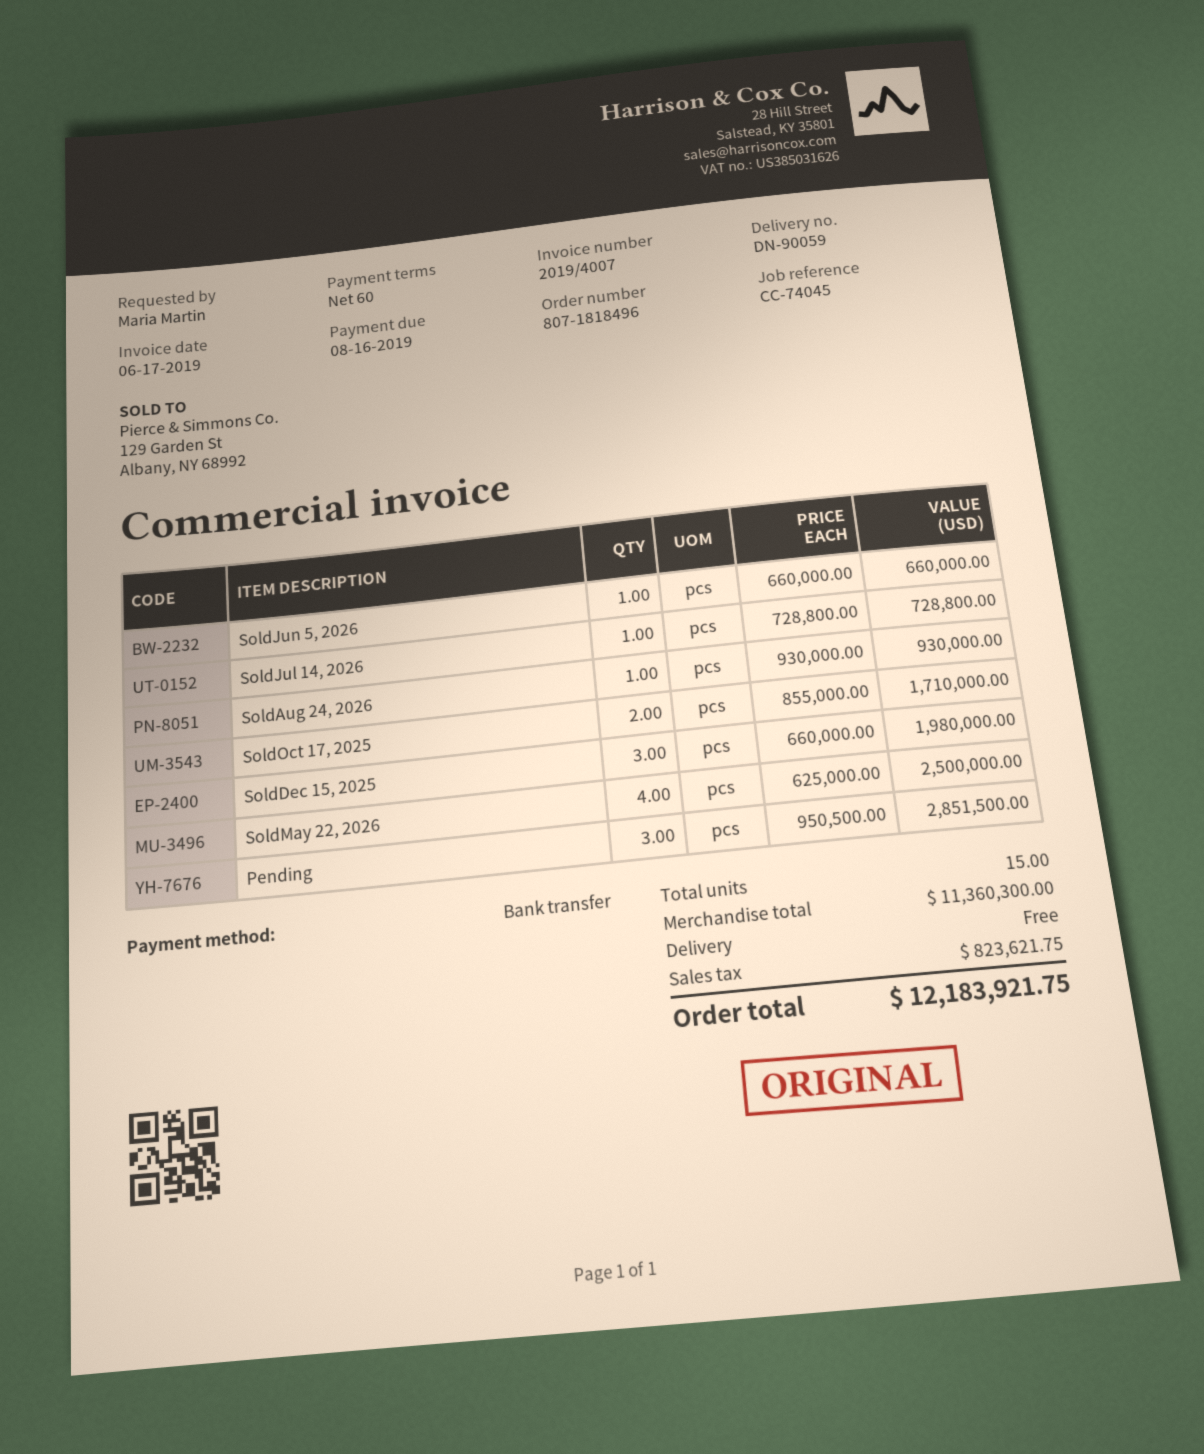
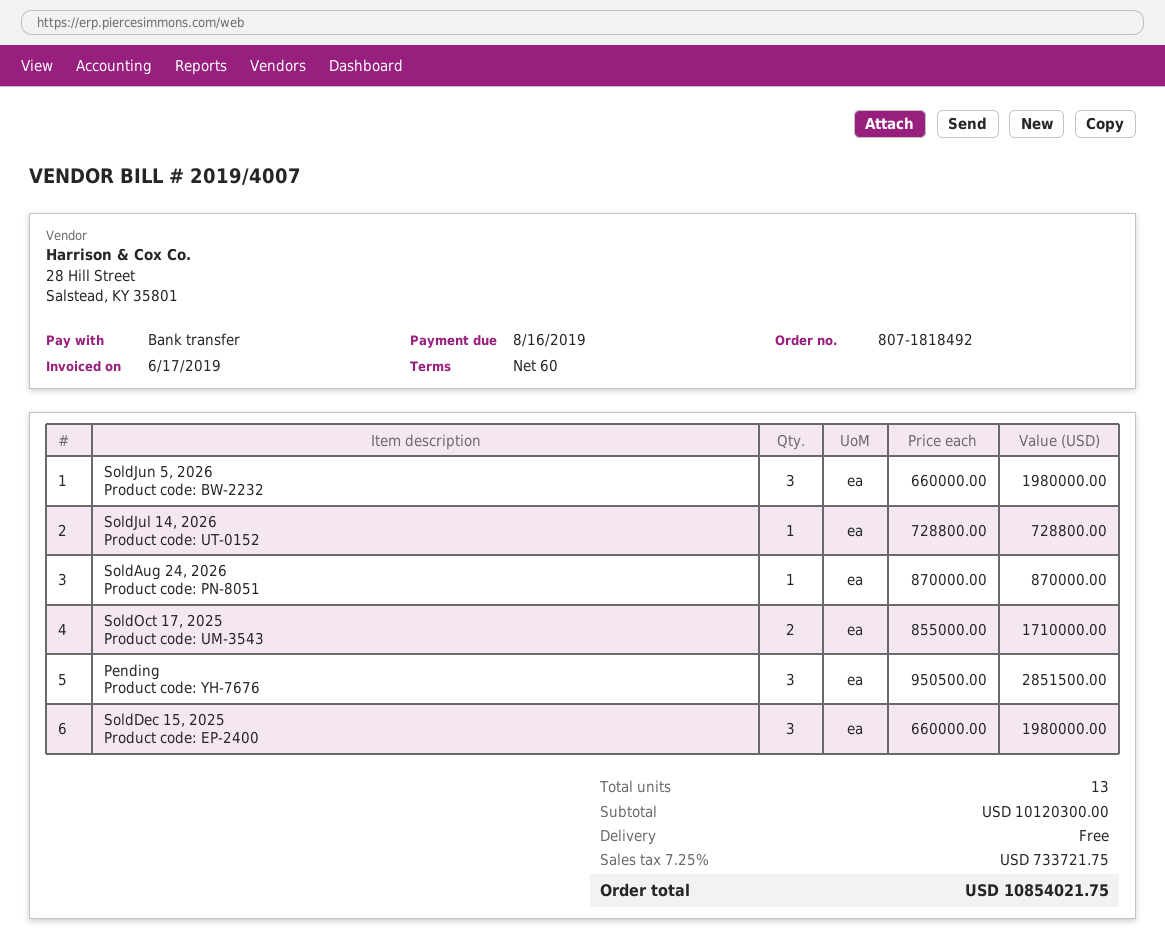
order number: 807-1818496 -> 807-1818492
SoldJun 5, 2026: 1 x 660000.00 = 660000.00 -> 3 x 660000.00 = 1980000.00
SoldAug 24, 2026: 1 x 930000.00 = 930000.00 -> 1 x 870000.00 = 870000.00
SoldMay 22, 2026: 4 x 625000.00 = 2500000.00 -> none
total quantity: 15 -> 13
subtotal: 11360300.00 -> 10120300.00
tax: 823621.75 -> 733721.75
total: 12183921.75 -> 10854021.75

